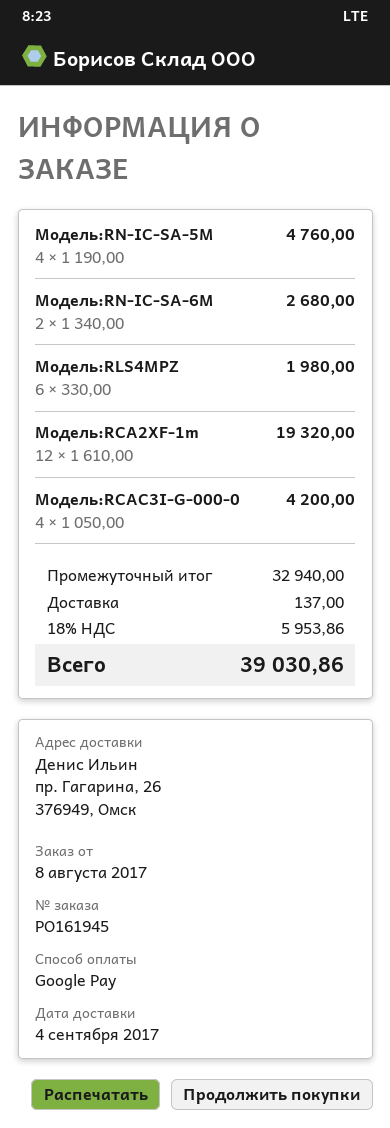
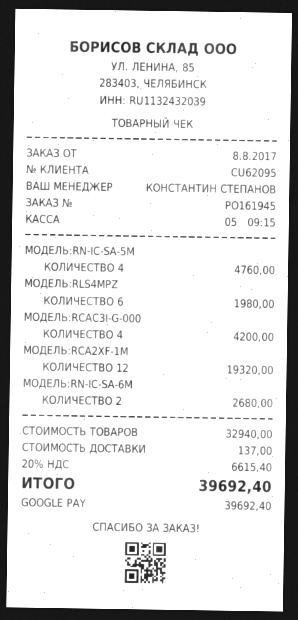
tax: 18% = 5953.86 -> 20% = 6615.40
total: 39030.86 -> 39692.40

